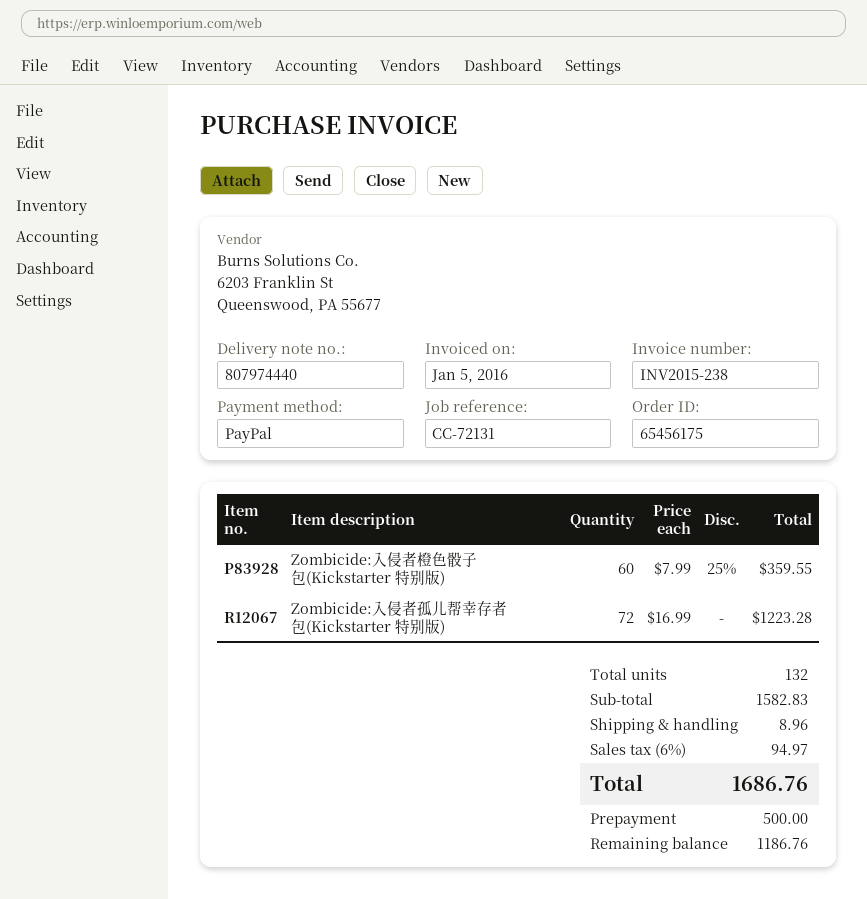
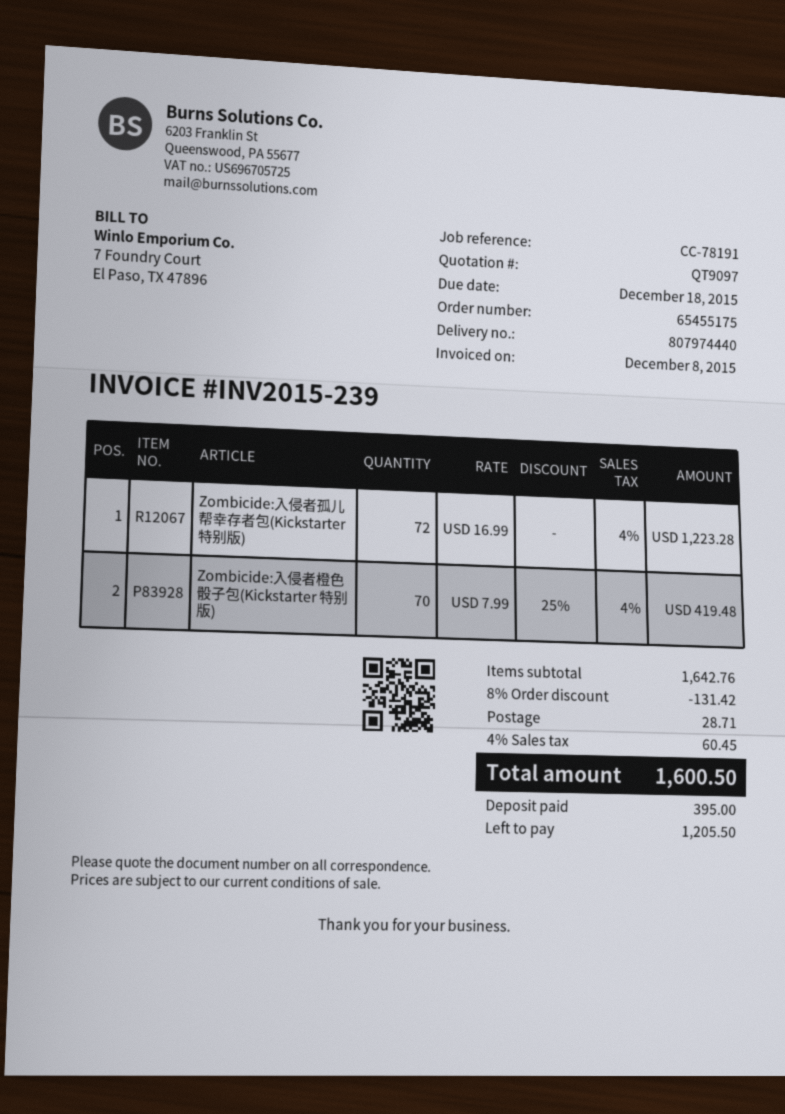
order number: 65456175 -> 65455175
invoice number: INV2015-238 -> INV2015-239
invoice date: 2016-01-05 -> 2015-12-08
reference: CC-72131 -> CC-78191
Zombicide:入侵者橙色骰子包(Kickstarter 特别版): 60 x 7.99 - 25% = 359.55 -> 70 x 7.99 - 25% = 419.48
subtotal: 1582.83 -> 1642.76
discount: none -> 8% = 131.42
shipping: 8.96 -> 28.71
tax: 6% = 94.97 -> 4% = 60.45
total: 1686.76 -> 1600.50
deposit: 500.00 -> 395.00
balance: 1186.76 -> 1205.50

